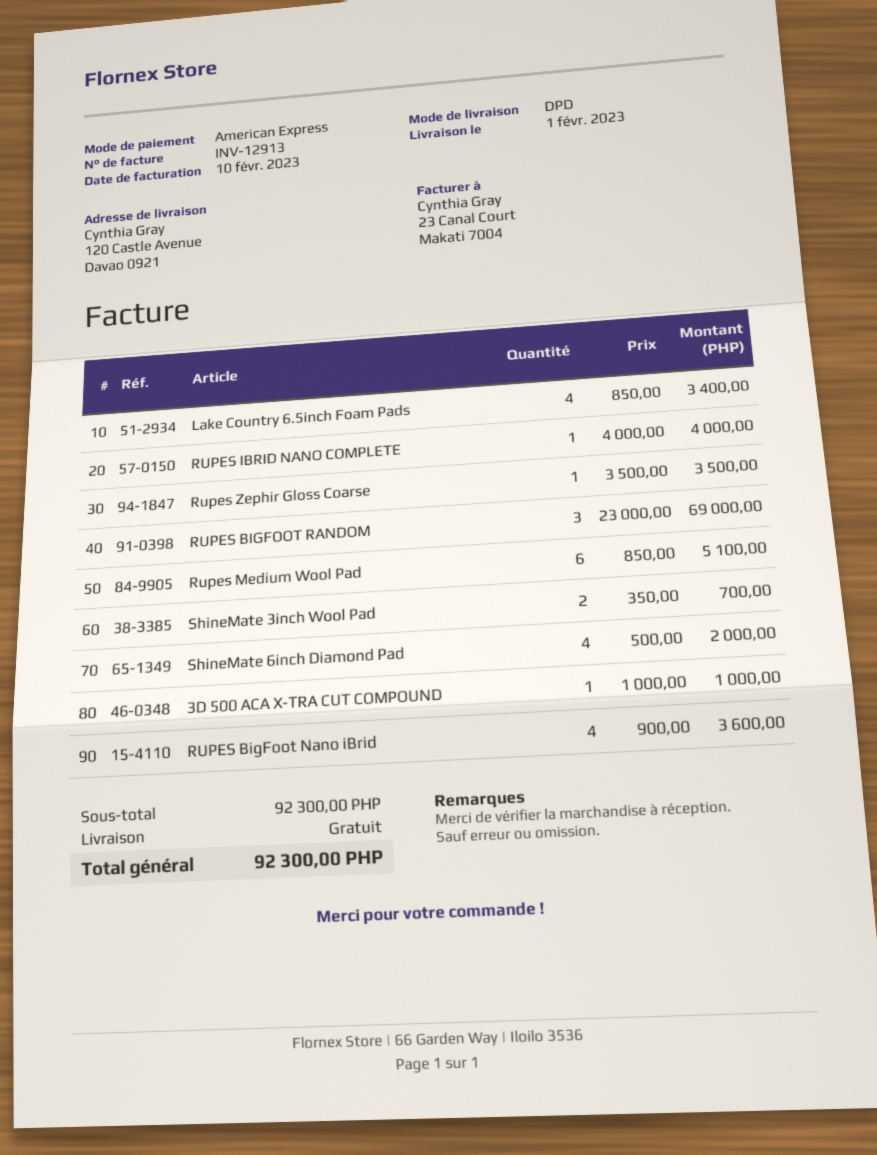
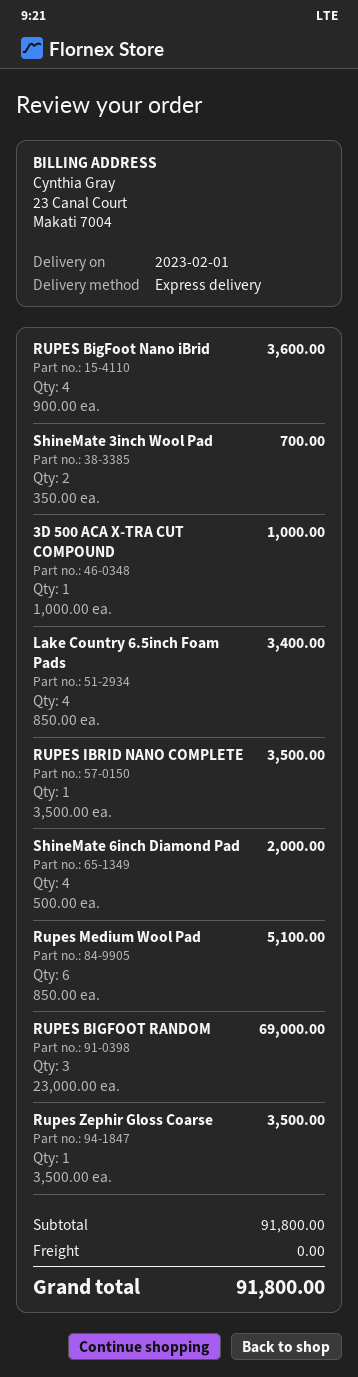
shipping method: DPD -> express
RUPES IBRID NANO COMPLETE: 1 x 4000.00 = 4000.00 -> 1 x 3500.00 = 3500.00
subtotal: 92300.00 -> 91800.00
total: 92300.00 -> 91800.00

